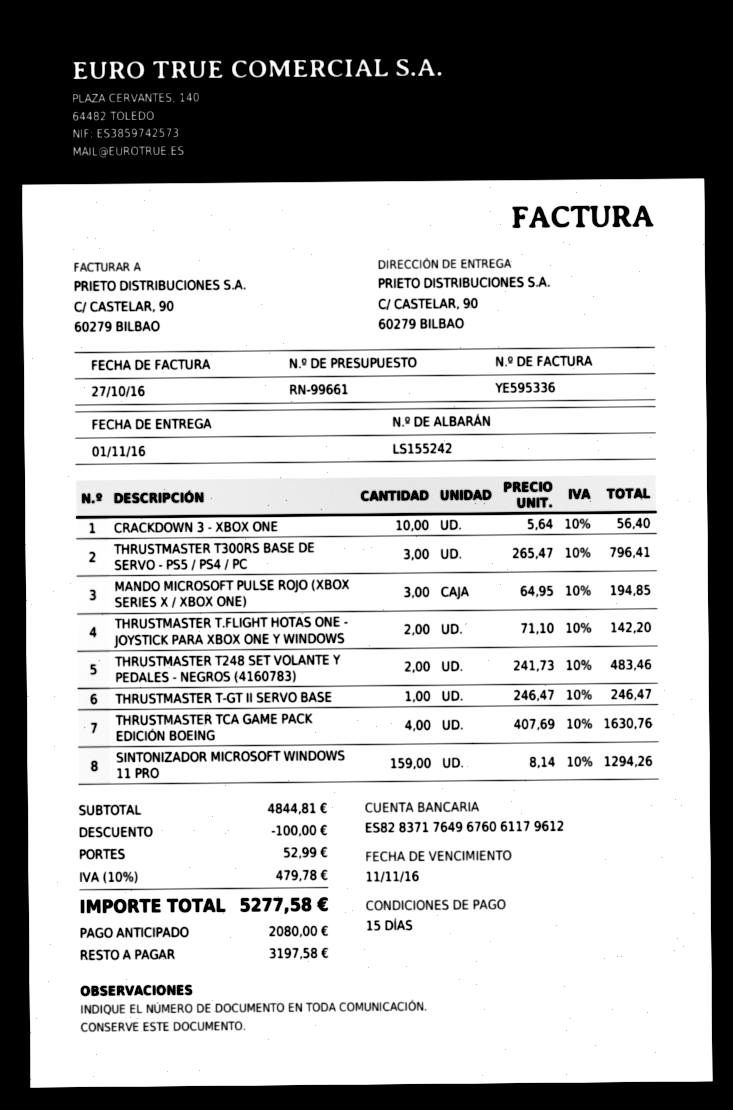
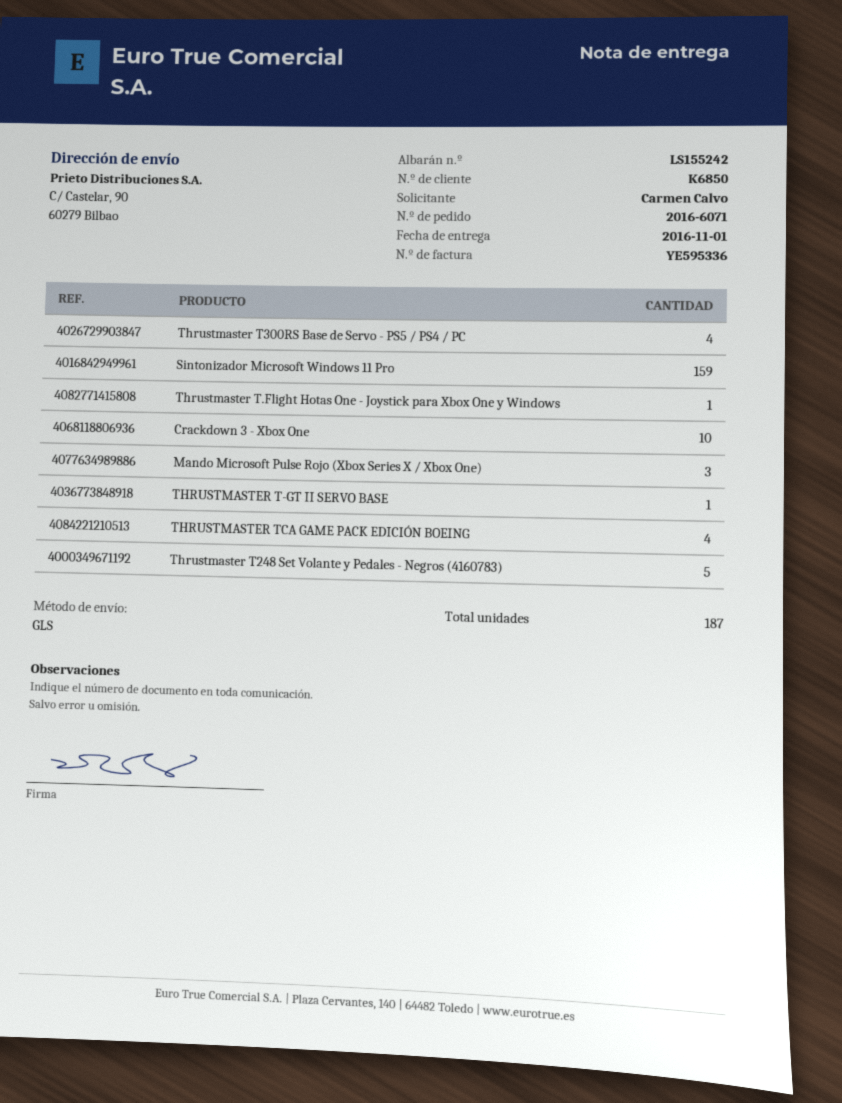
THRUSTMASTER T300RS BASE DE SERVO - PS5 / PS4 / PC: 3 -> 4
THRUSTMASTER T.FLIGHT HOTAS ONE - JOYSTICK PARA XBOX ONE Y WINDOWS: 2 -> 1
THRUSTMASTER T248 SET VOLANTE Y PEDALES - NEGROS (4160783): 2 -> 5

